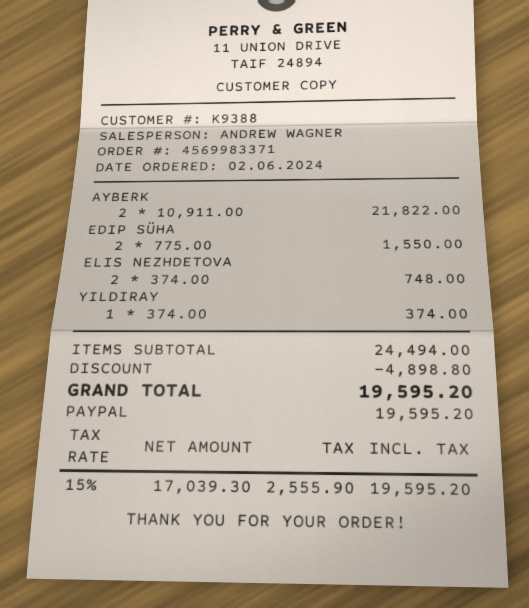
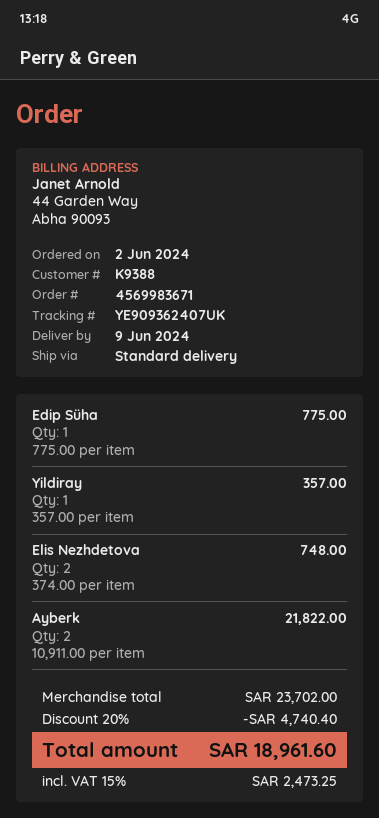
order number: 4569983371 -> 4569983671
EDIP SÜHA: 2 x 775.00 = 1550.00 -> 1 x 775.00 = 775.00
YILDIRAY: 1 x 374.00 = 374.00 -> 1 x 357.00 = 357.00
subtotal: 24494.00 -> 23702.00
discount: 4898.80 -> 4740.40
tax: 15% = 2555.90 -> 15% = 2473.25
total: 19595.20 -> 18961.60

